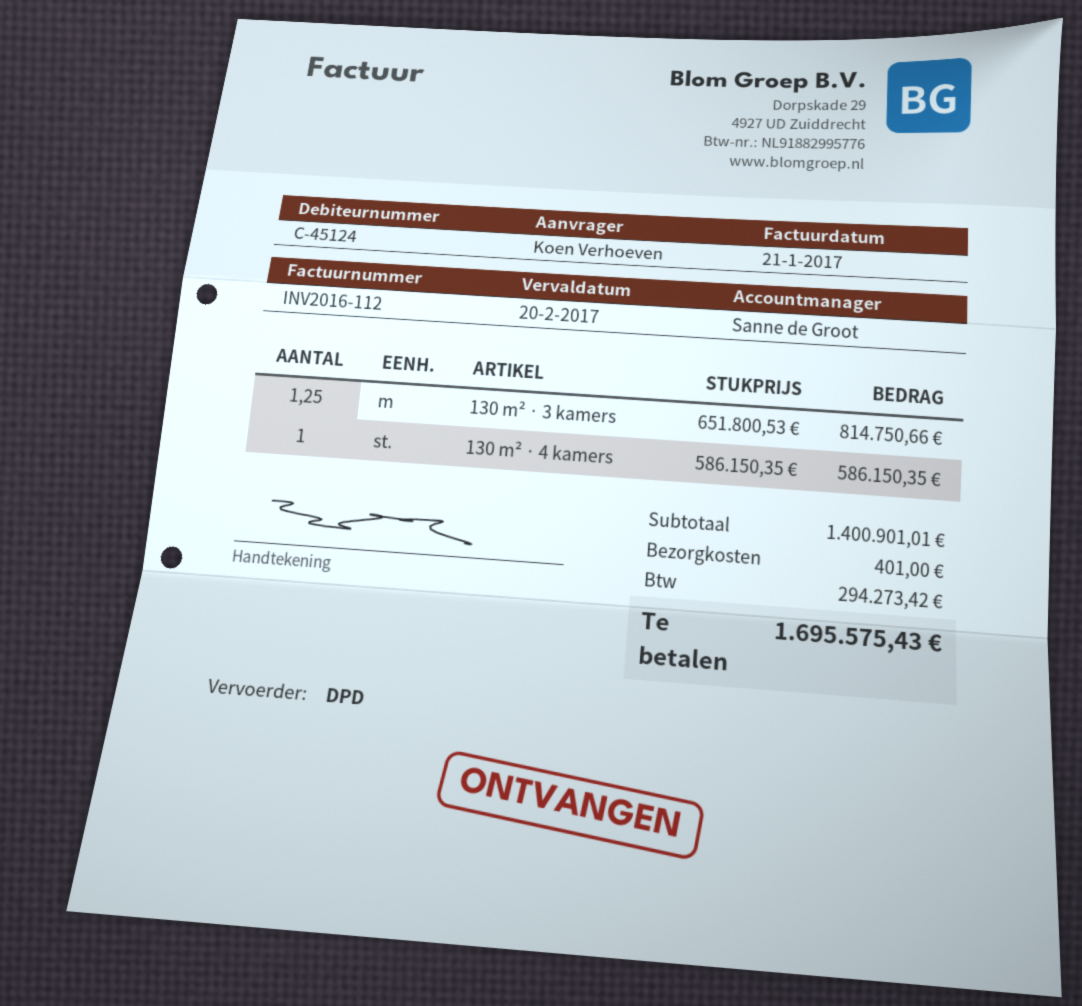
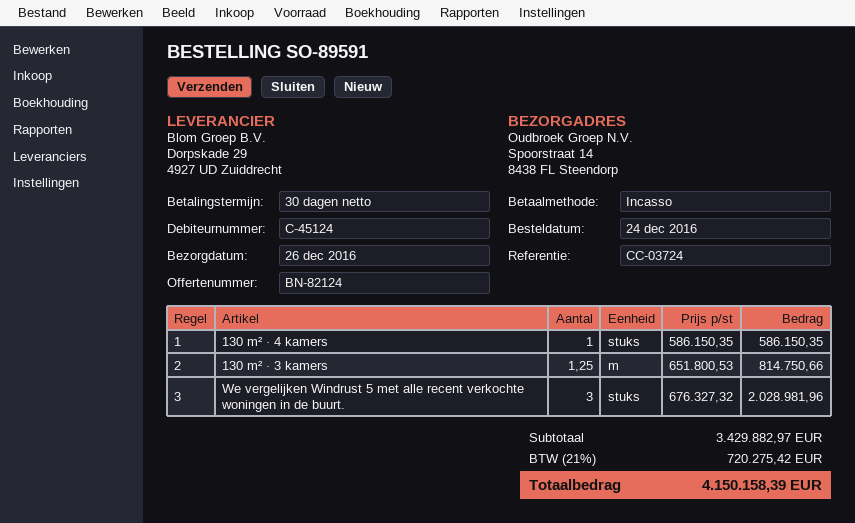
We vergelijken Windrust 5 met alle recent verkochte woningen in de buurt.: none -> 3 x 676327.32 = 2028981.96
subtotal: 1400901.01 -> 3429882.97
shipping: 401.00 -> none
tax: 294273.42 -> 720275.42
total: 1695575.43 -> 4150158.39

